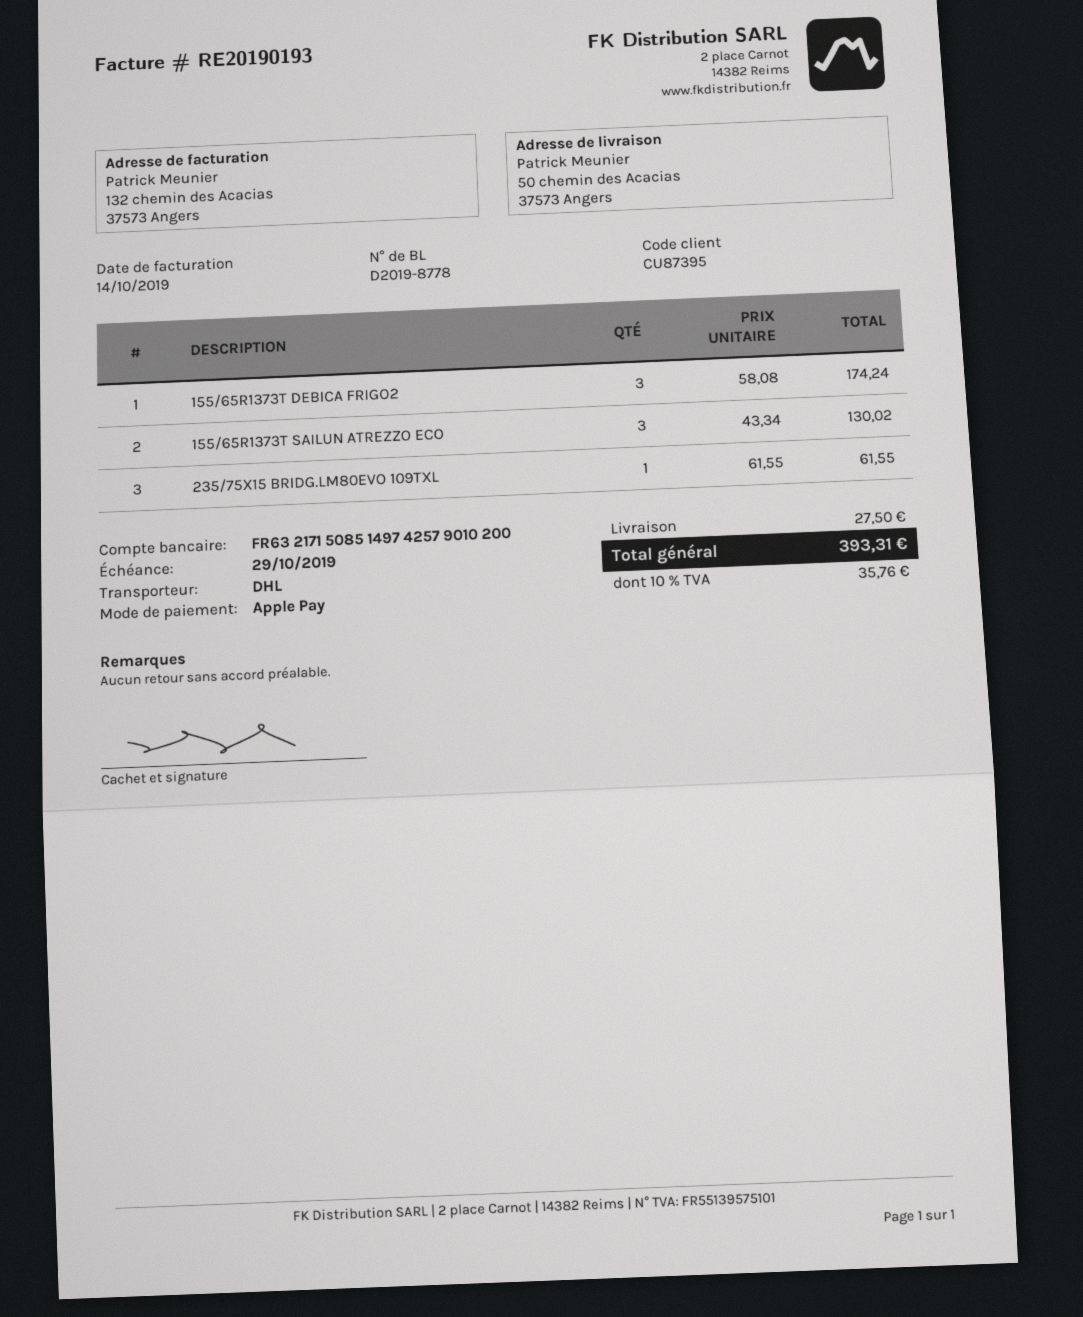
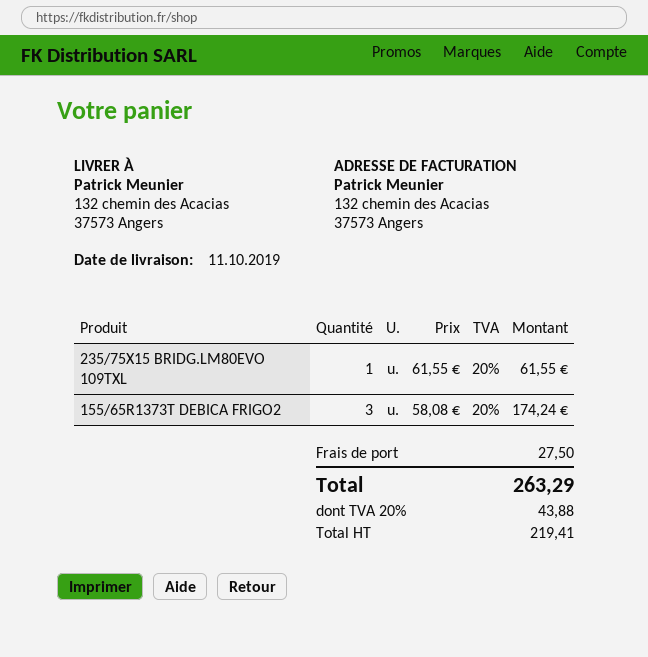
ship to: 50 chemin des Acacias, 37573 Angers -> 132 chemin des Acacias, 37573 Angers
155/65R1373T SAILUN ATREZZO ECO: 3 x 43.34 = 130.02 -> none
tax: 10% = 35.76 -> 20% = 43.88
total: 393.31 -> 263.29

